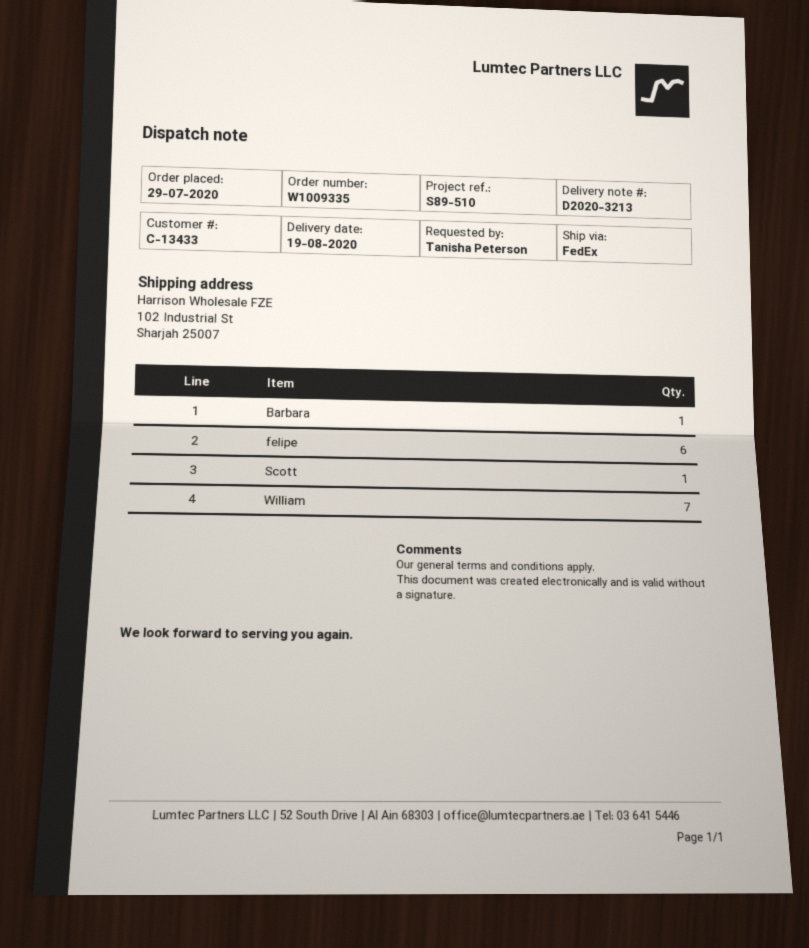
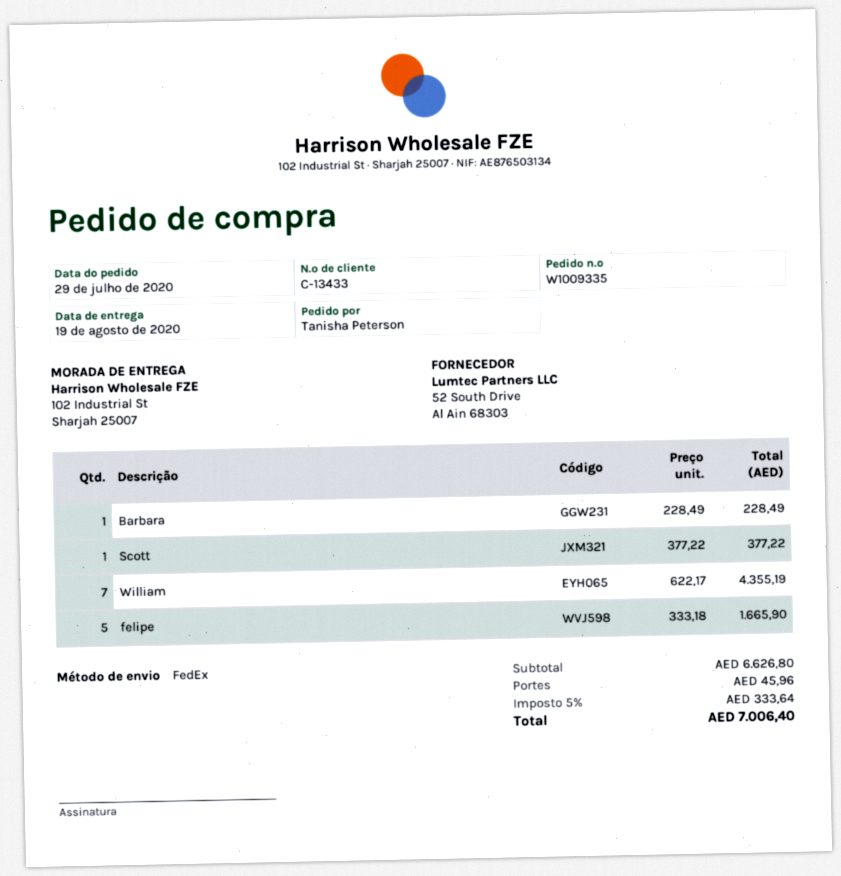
felipe: 6 -> 5

